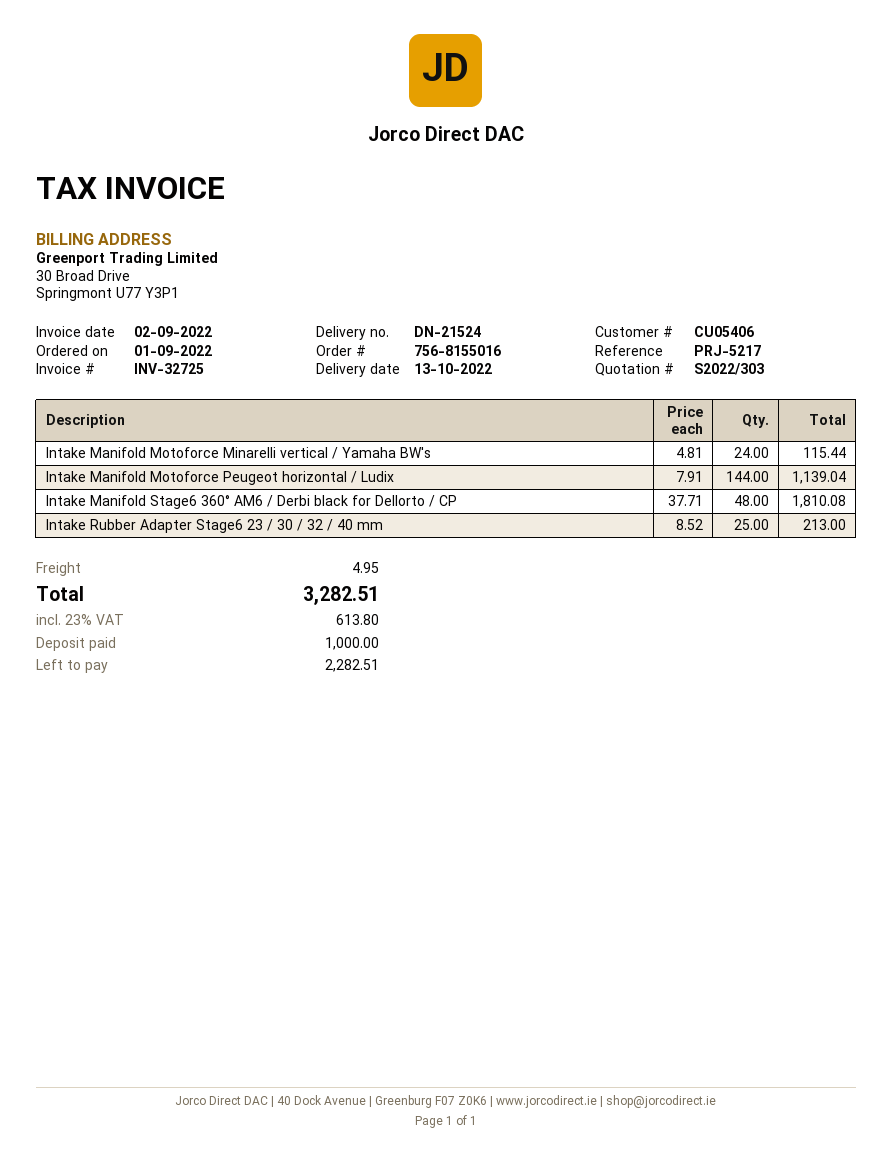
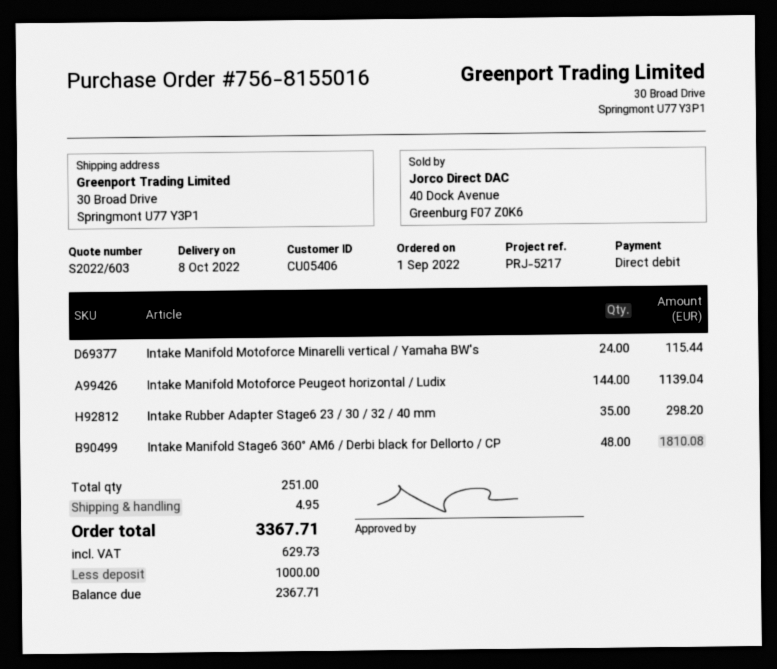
quote number: S2022/303 -> S2022/603
delivery date: 2022-10-13 -> 2022-10-08
Intake Rubber Adapter Stage6 23 / 30 / 32 / 40 mm: 25 for 213.00 -> 35 for 298.20
tax: 613.80 -> 629.73
total: 3282.51 -> 3367.71
balance: 2282.51 -> 2367.71

